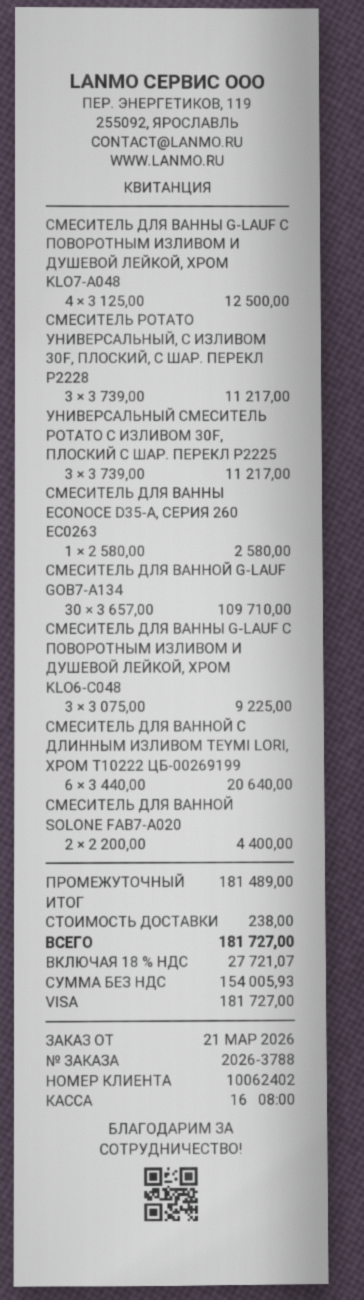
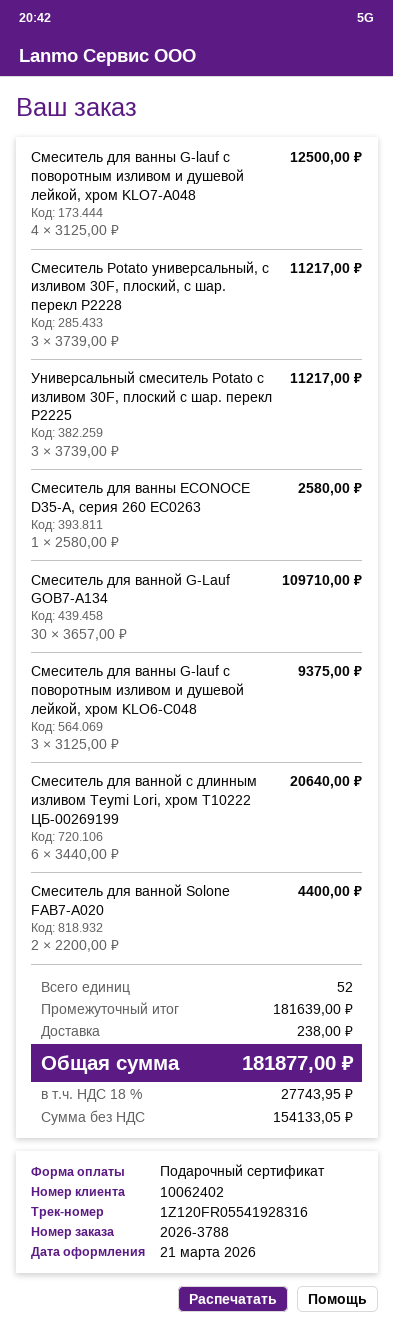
payment method: Visa -> gift card
СМЕСИТЕЛЬ ДЛЯ ВАННЫ G-LAUF С ПОВОРОТНЫМ ИЗЛИВОМ И ДУШЕВОЙ ЛЕЙКОЙ, ХРОМ KLO6-C048: 3 x 3075.00 = 9225.00 -> 3 x 3125.00 = 9375.00
subtotal: 181489.00 -> 181639.00
net: 154005.93 -> 154133.05
tax: 18% = 27721.07 -> 18% = 27743.95
total: 181727.00 -> 181877.00

